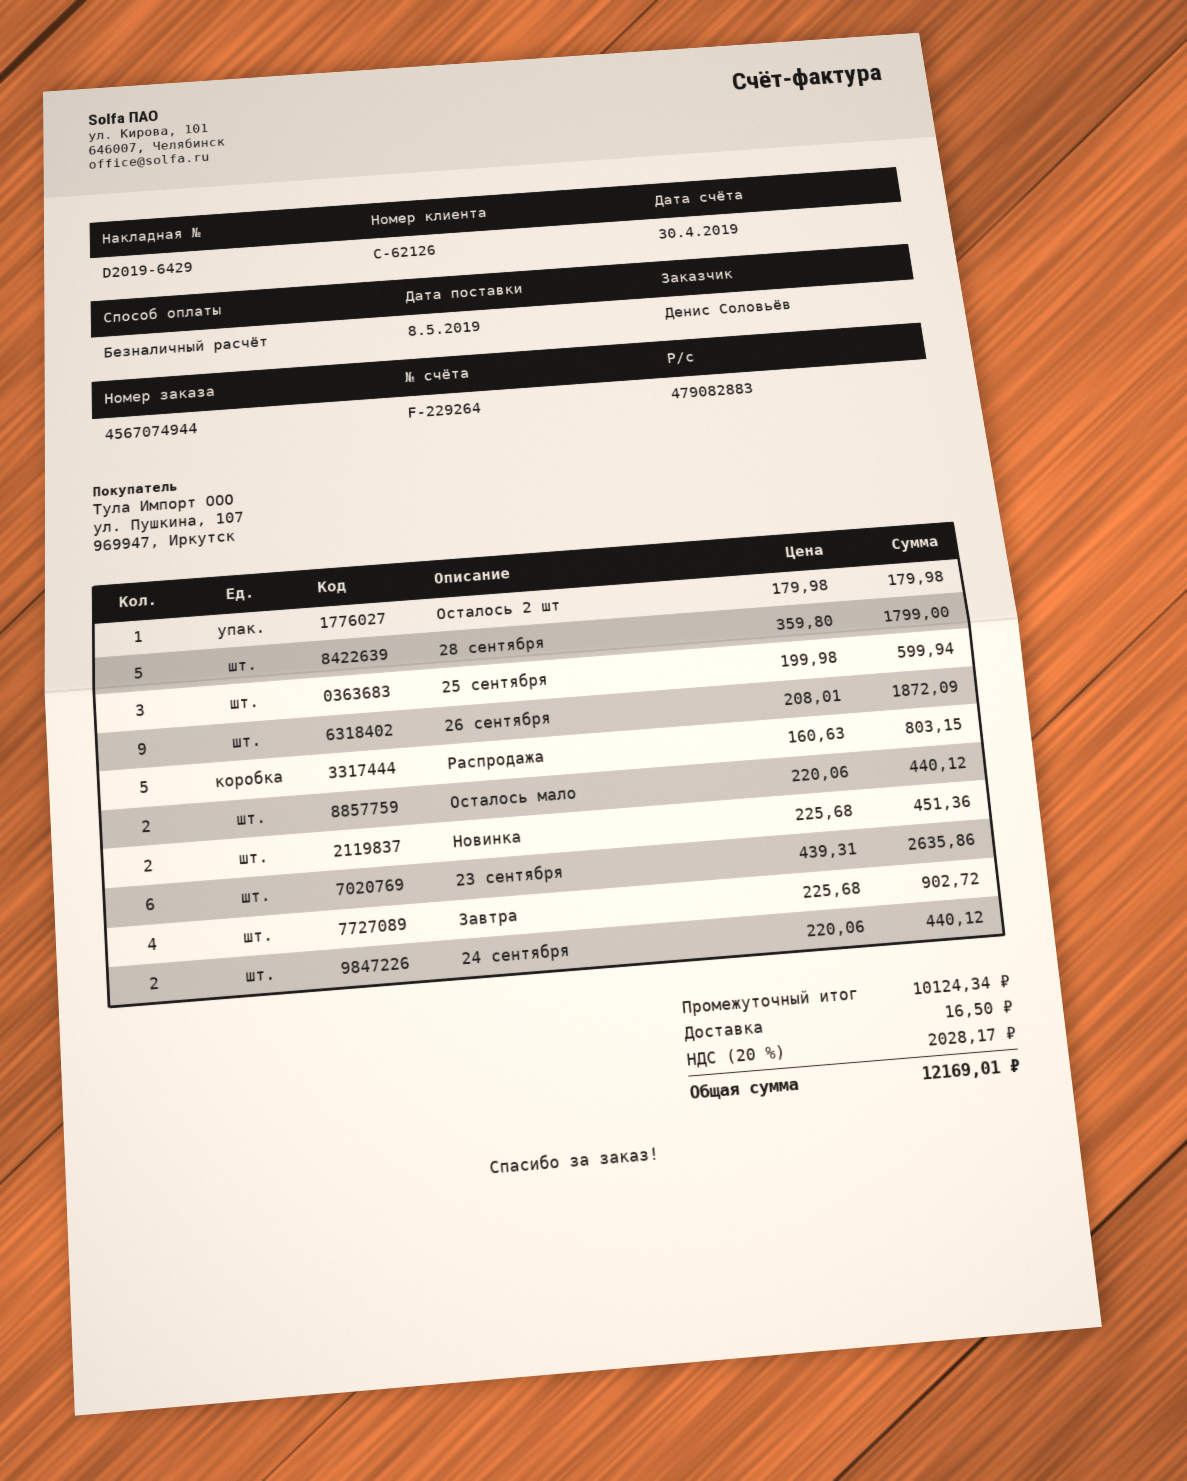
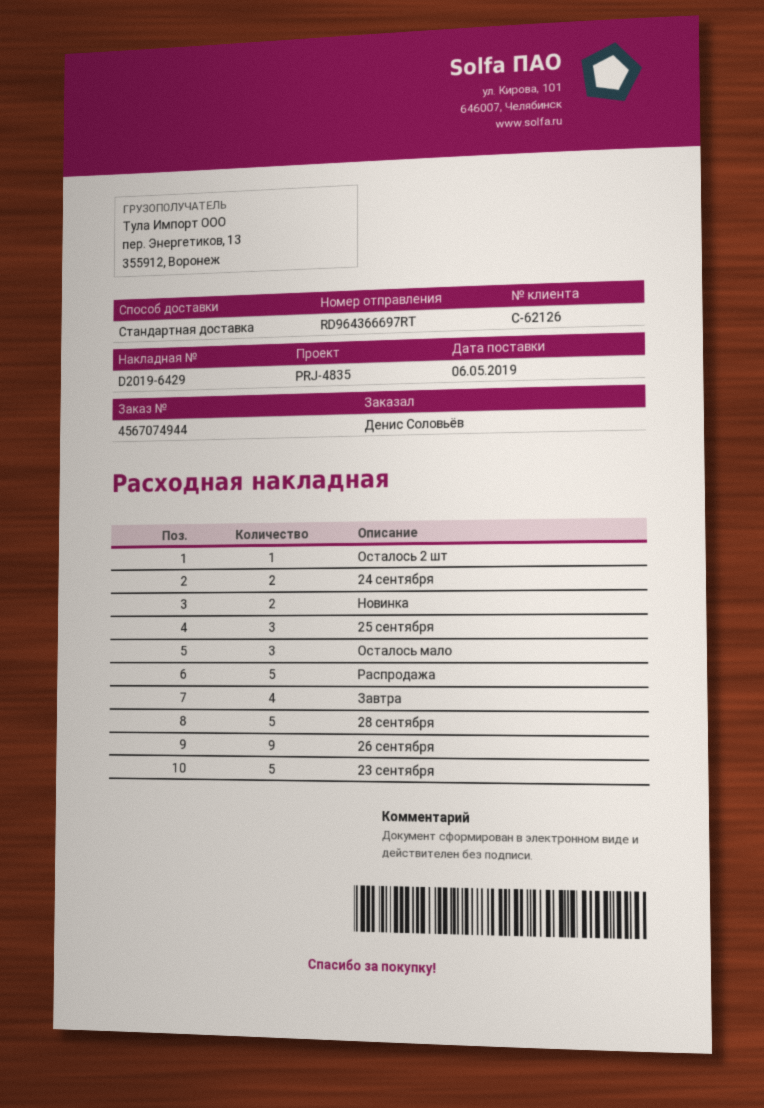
delivery date: 2019-05-08 -> 2019-05-06
Осталось мало: 2 -> 3
23 сентября: 6 -> 5

